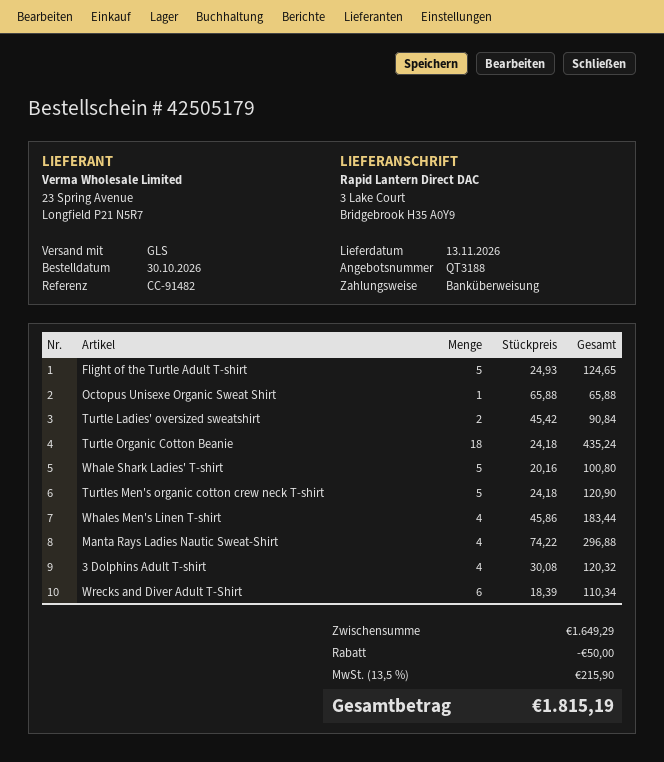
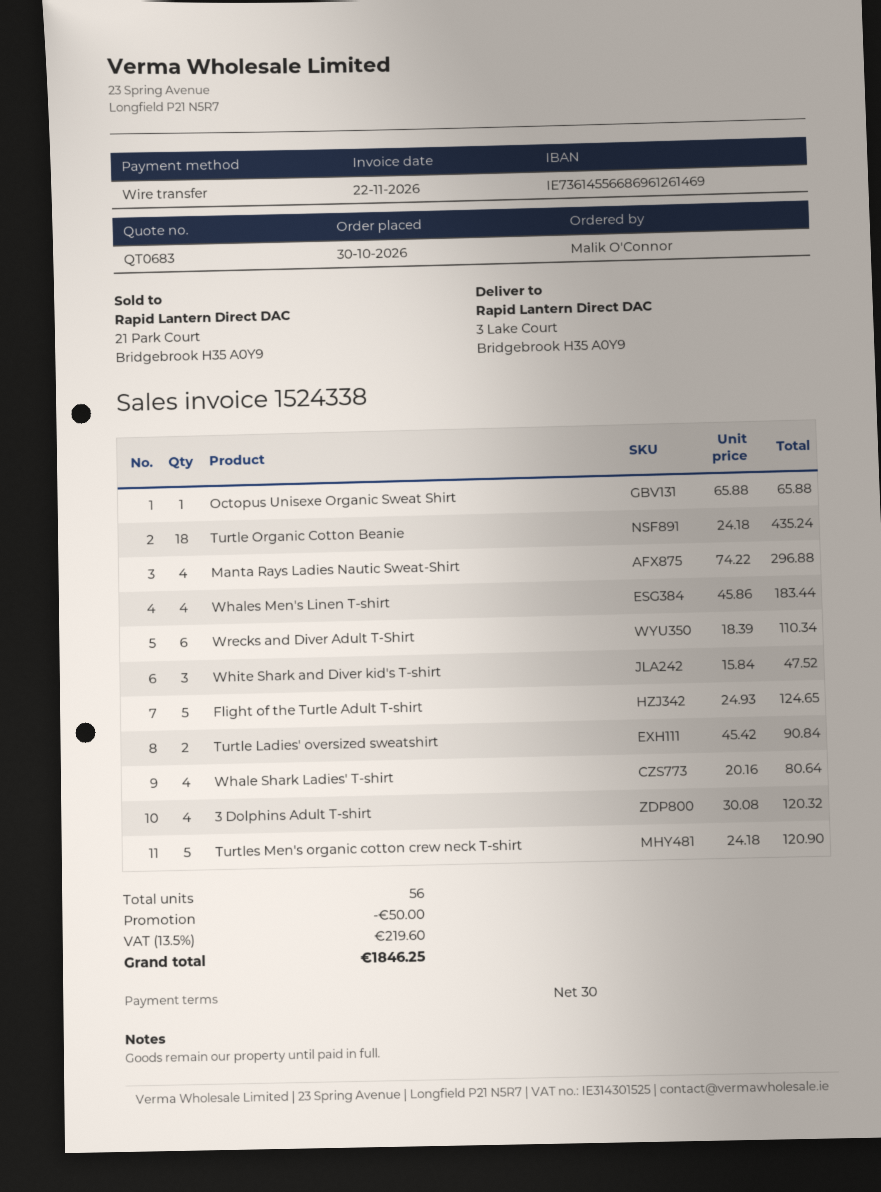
quote number: QT3188 -> QT0683
Whale Shark Ladies' T-shirt: 5 x 20.16 = 100.80 -> 4 x 20.16 = 80.64
White Shark and Diver kid's T-shirt: none -> 3 x 15.84 = 47.52
tax: 13.5% = 215.90 -> 13.5% = 219.60
total: 1815.19 -> 1846.25

